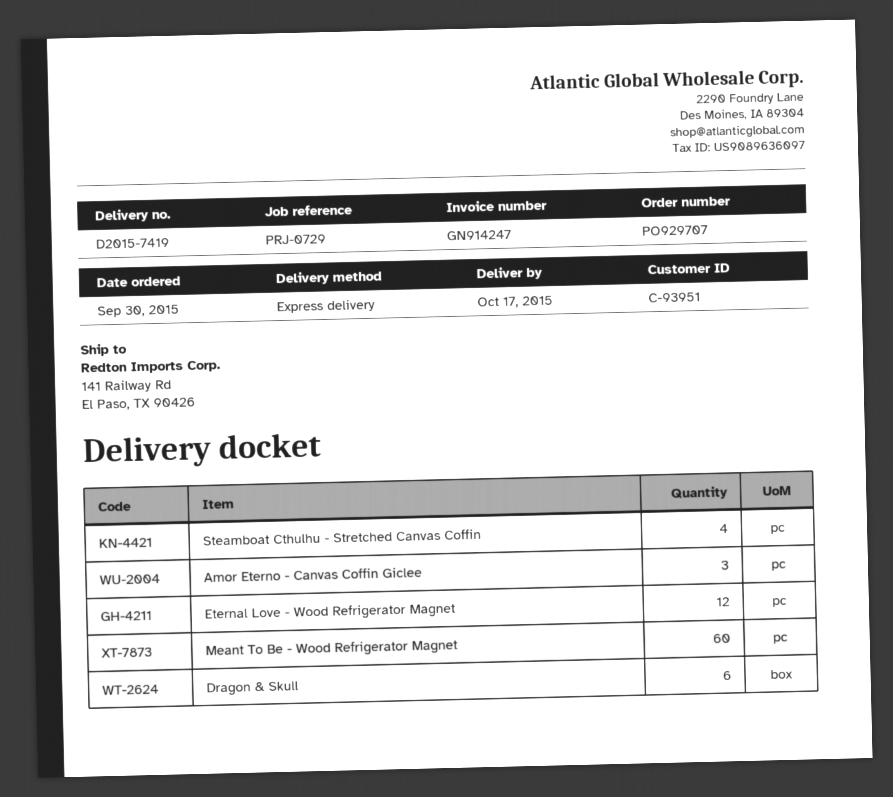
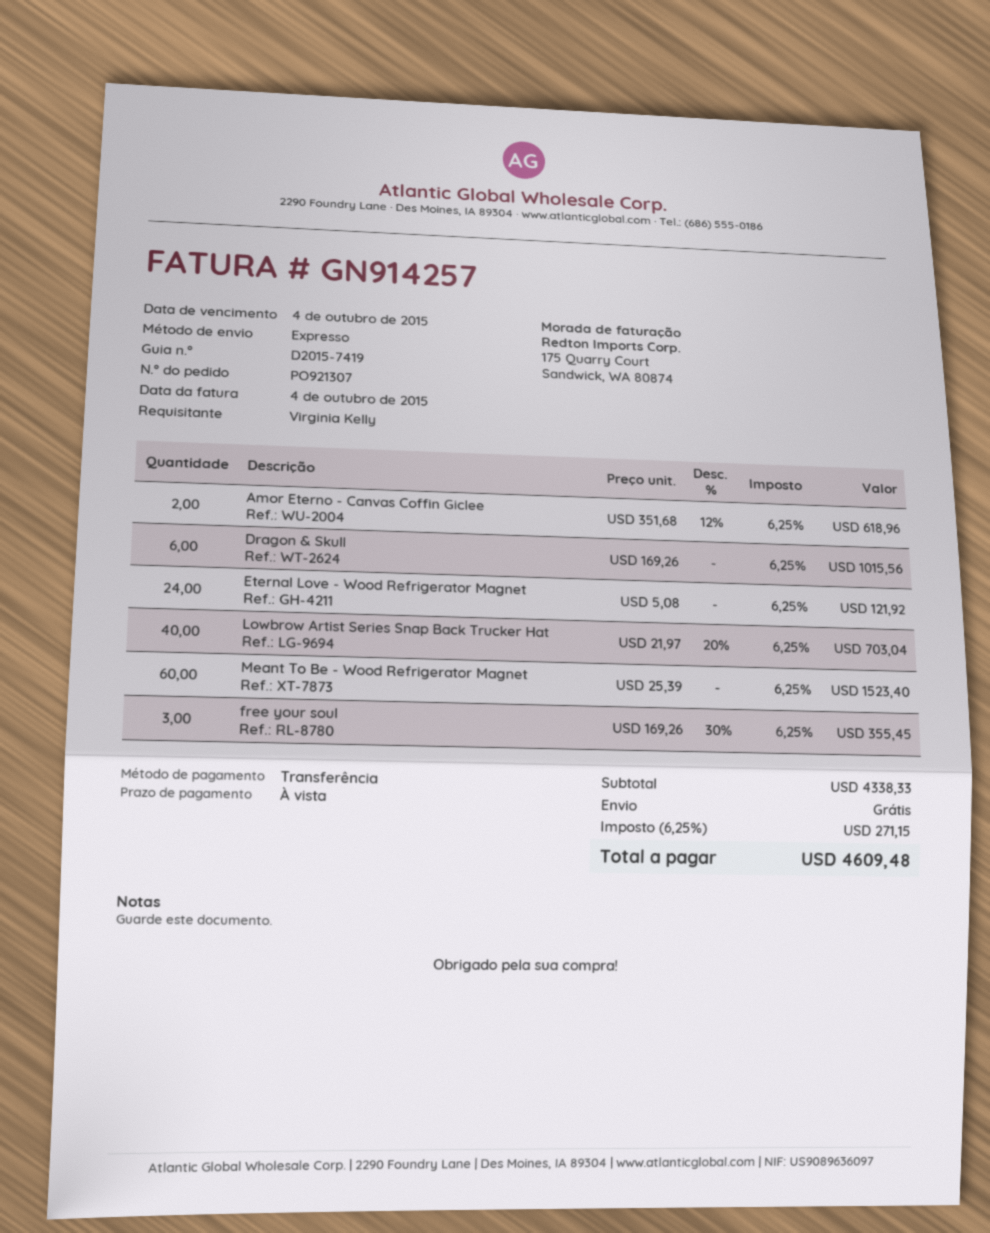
order number: PO929707 -> PO921307
invoice number: GN914247 -> GN914257
Steamboat Cthulhu - Stretched Canvas Coffin: 4 -> none
Amor Eterno - Canvas Coffin Giclee: 3 -> 2
Eternal Love - Wood Refrigerator Magnet: 12 -> 24
Lowbrow Artist Series Snap Back Trucker Hat: none -> 40
free your soul: none -> 3

